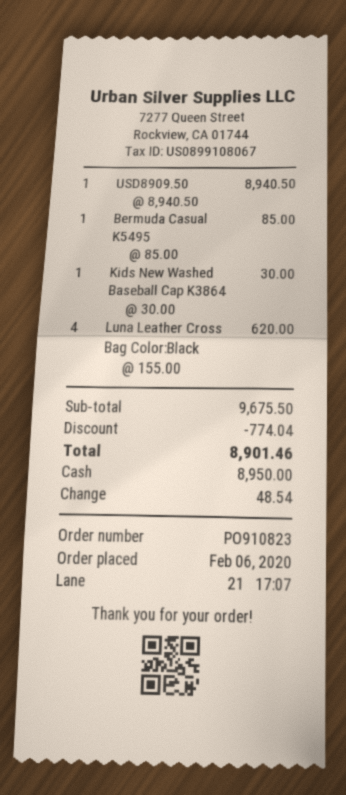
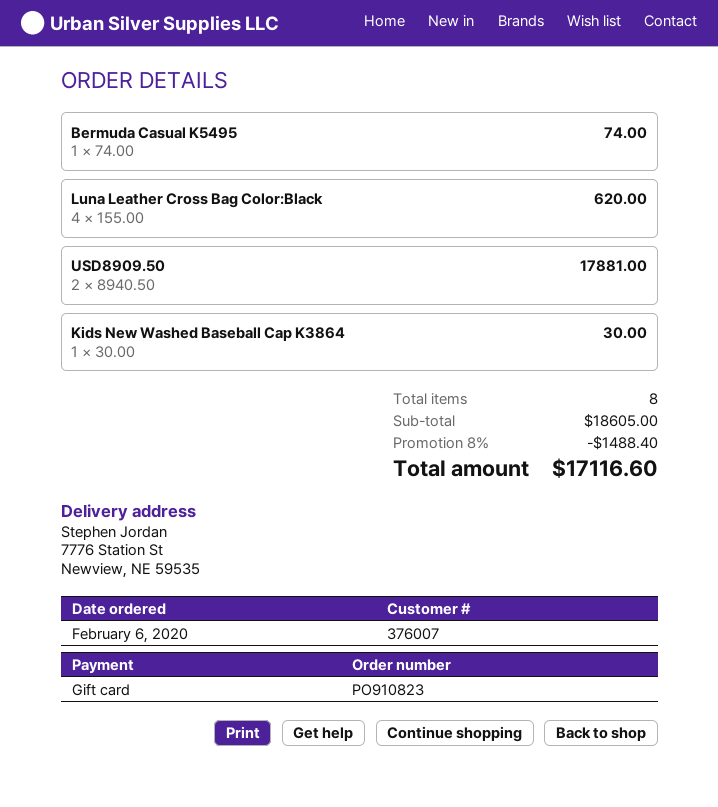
payment method: cash -> gift card
USD8909.50: 1 x 8940.50 = 8940.50 -> 2 x 8940.50 = 17881.00
Bermuda Casual K5495: 1 x 85.00 = 85.00 -> 1 x 74.00 = 74.00
subtotal: 9675.50 -> 18605.00
discount: 774.04 -> 1488.40
total: 8901.46 -> 17116.60

